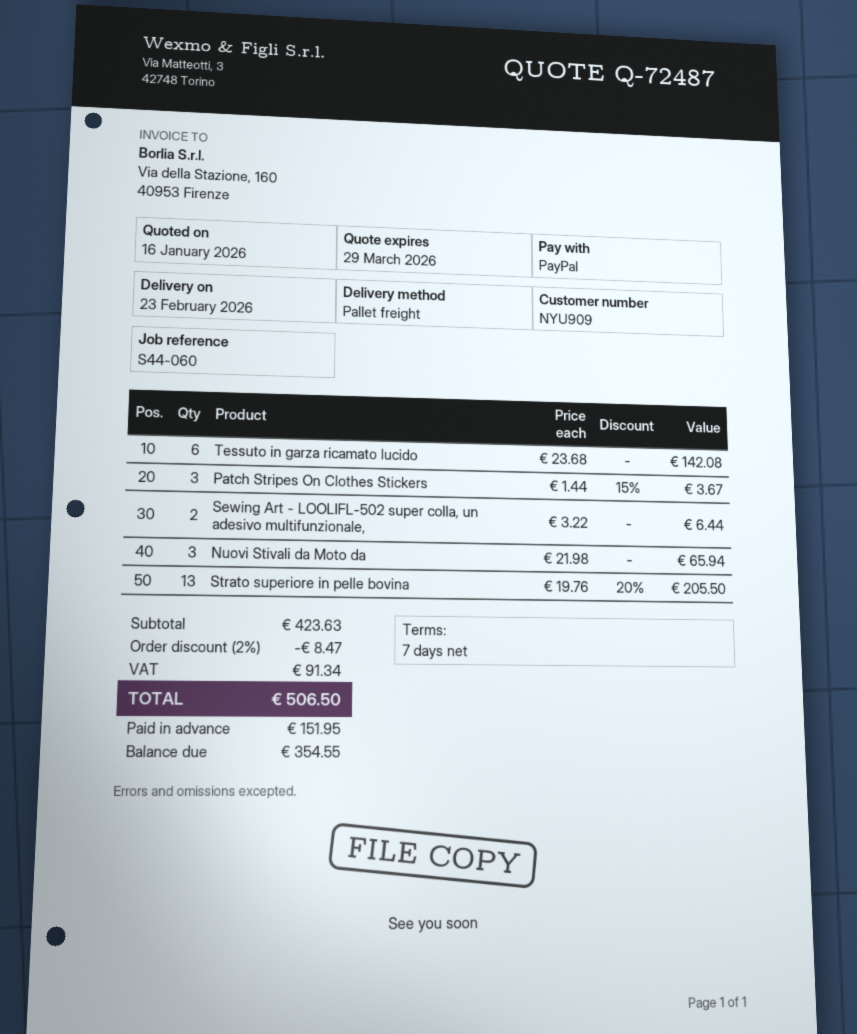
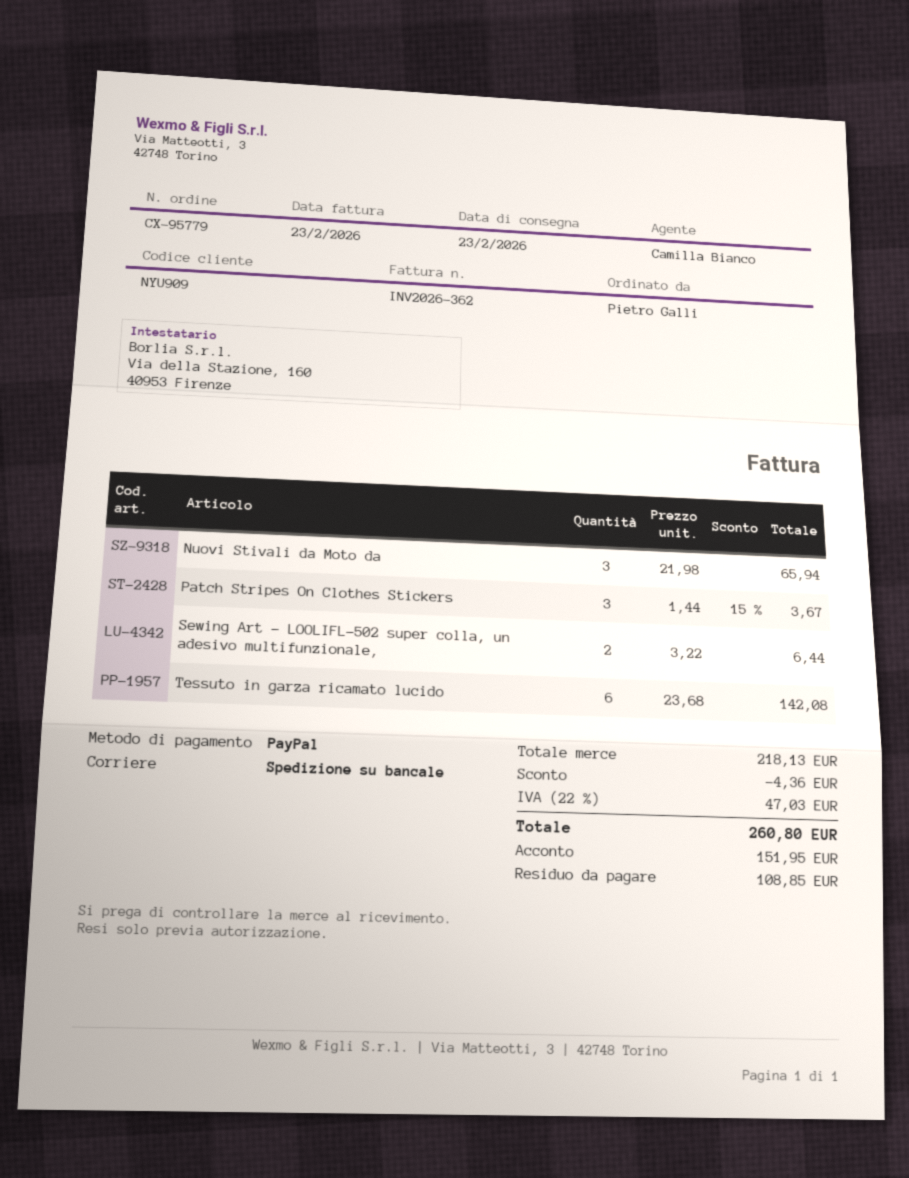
Strato superiore in pelle bovina: 13 x 19.76 - 20% = 205.50 -> none
subtotal: 423.63 -> 218.13
discount: 8.47 -> 4.36
tax: 91.34 -> 47.03
total: 506.50 -> 260.80
balance: 354.55 -> 108.85

